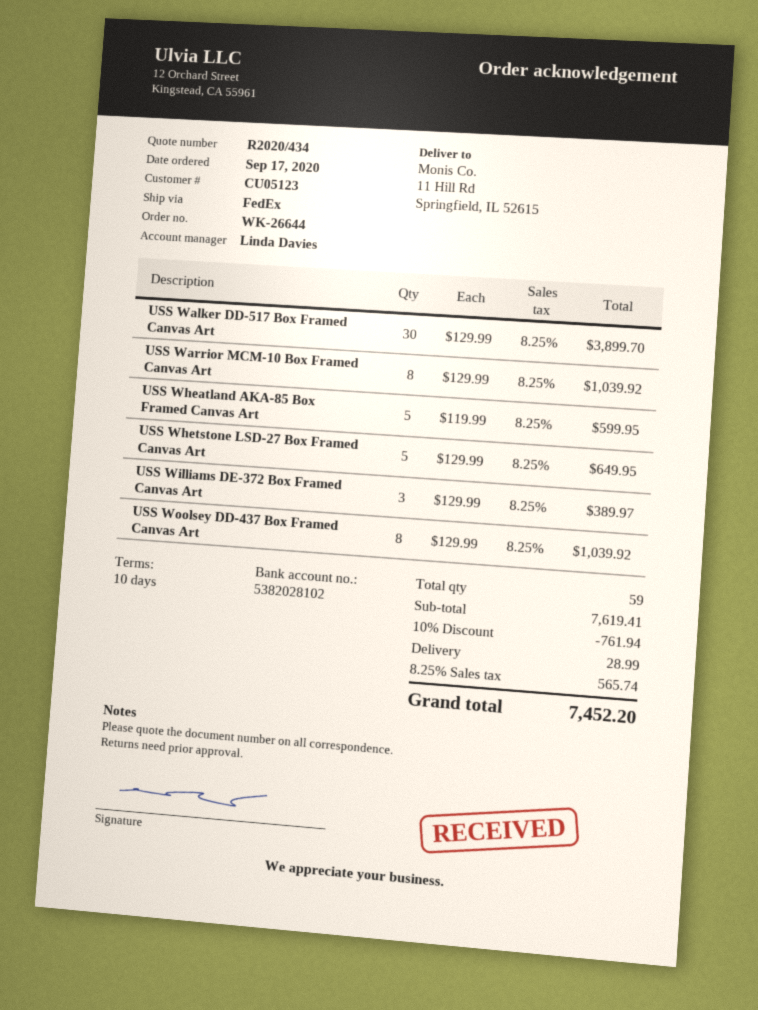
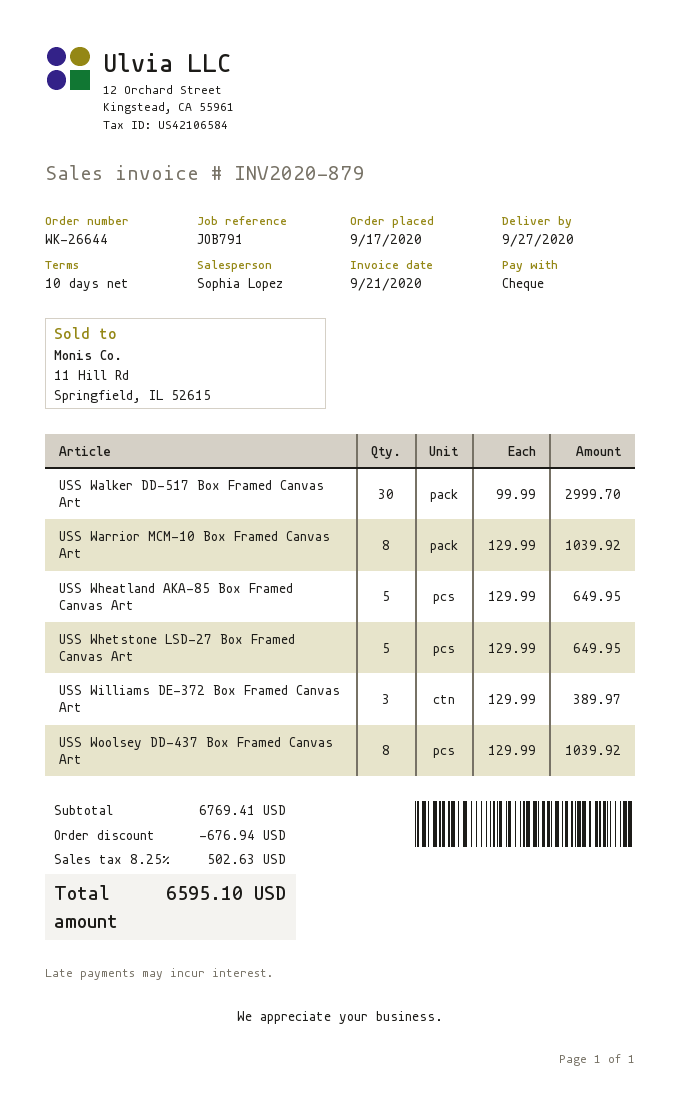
sales rep: Linda Davies -> Sophia Lopez
USS Walker DD-517 Box Framed Canvas Art: 30 x 129.99 = 3899.70 -> 30 x 99.99 = 2999.70
USS Wheatland AKA-85 Box Framed Canvas Art: 5 x 119.99 = 599.95 -> 5 x 129.99 = 649.95
subtotal: 7619.41 -> 6769.41
discount: 761.94 -> 676.94
shipping: 28.99 -> none
tax: 8.25% = 565.74 -> 8.25% = 502.63
total: 7452.20 -> 6595.10

